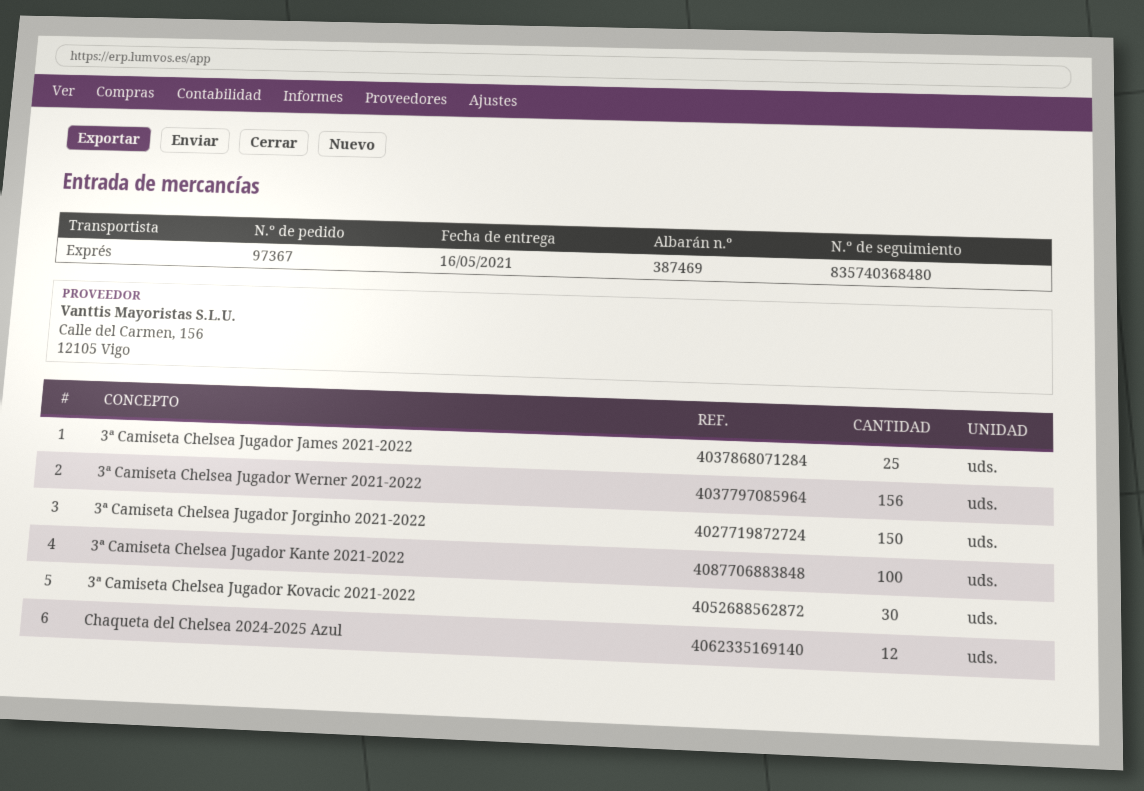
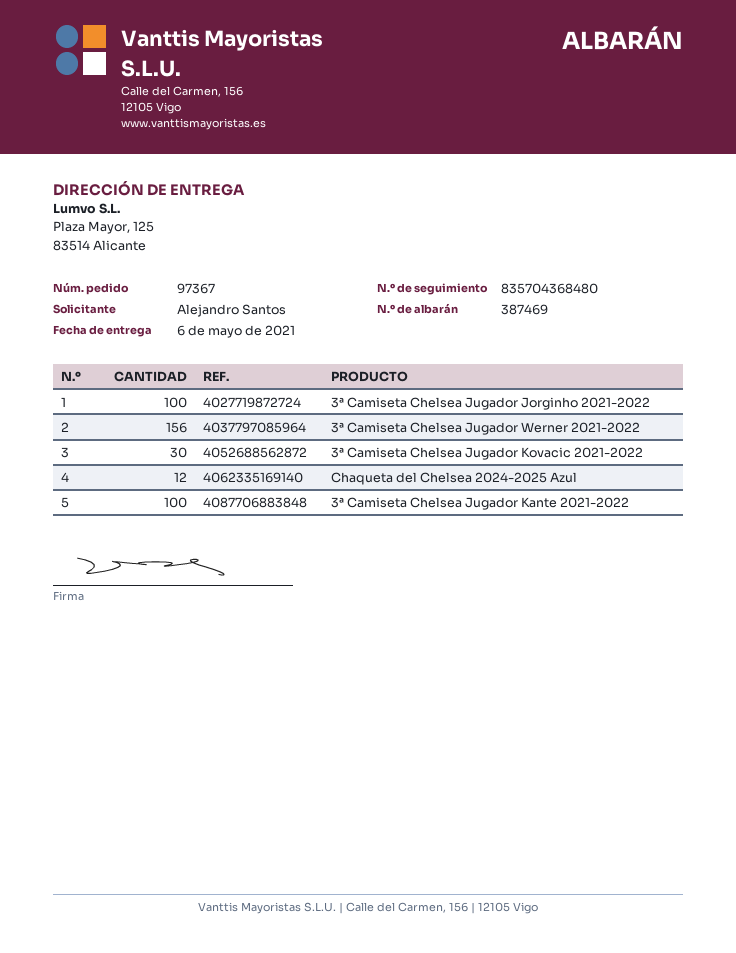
delivery date: 2021-05-16 -> 2021-05-06
tracking number: 835740368480 -> 835704368480
3ª Camiseta Chelsea Jugador James 2021-2022: 25 -> none
3ª Camiseta Chelsea Jugador Jorginho 2021-2022: 150 -> 100

